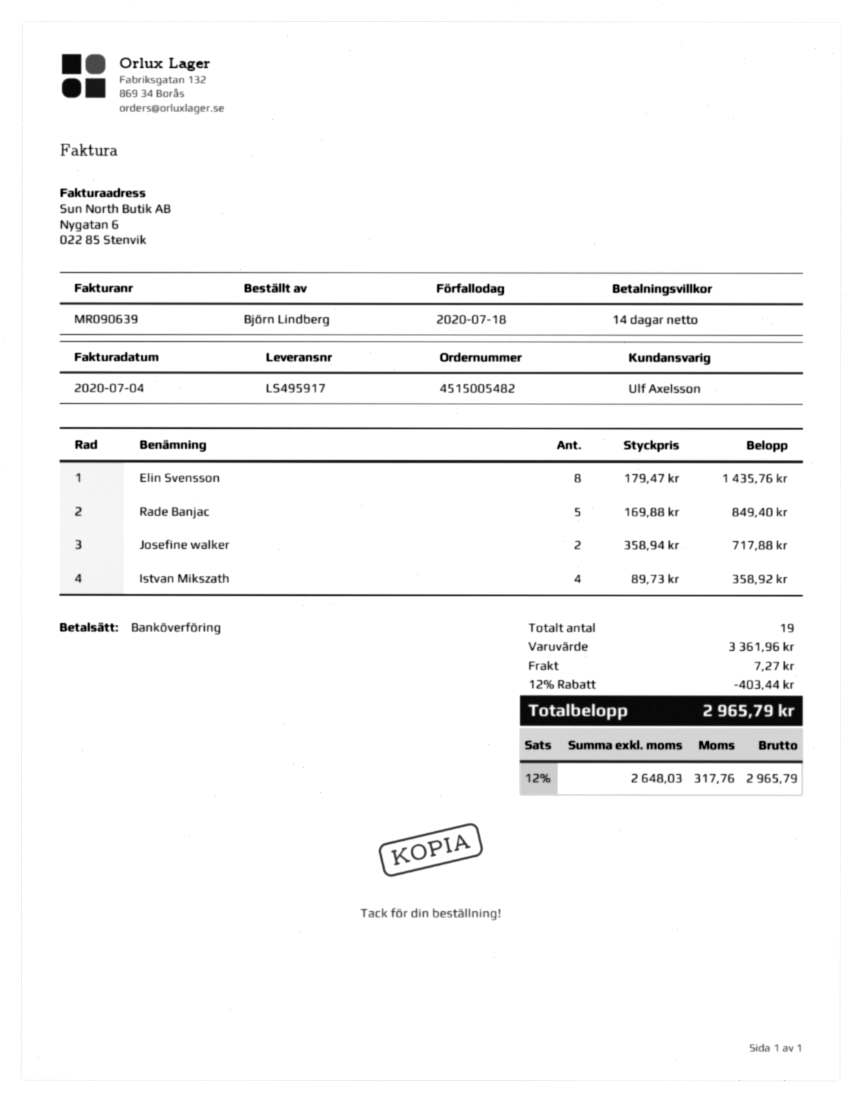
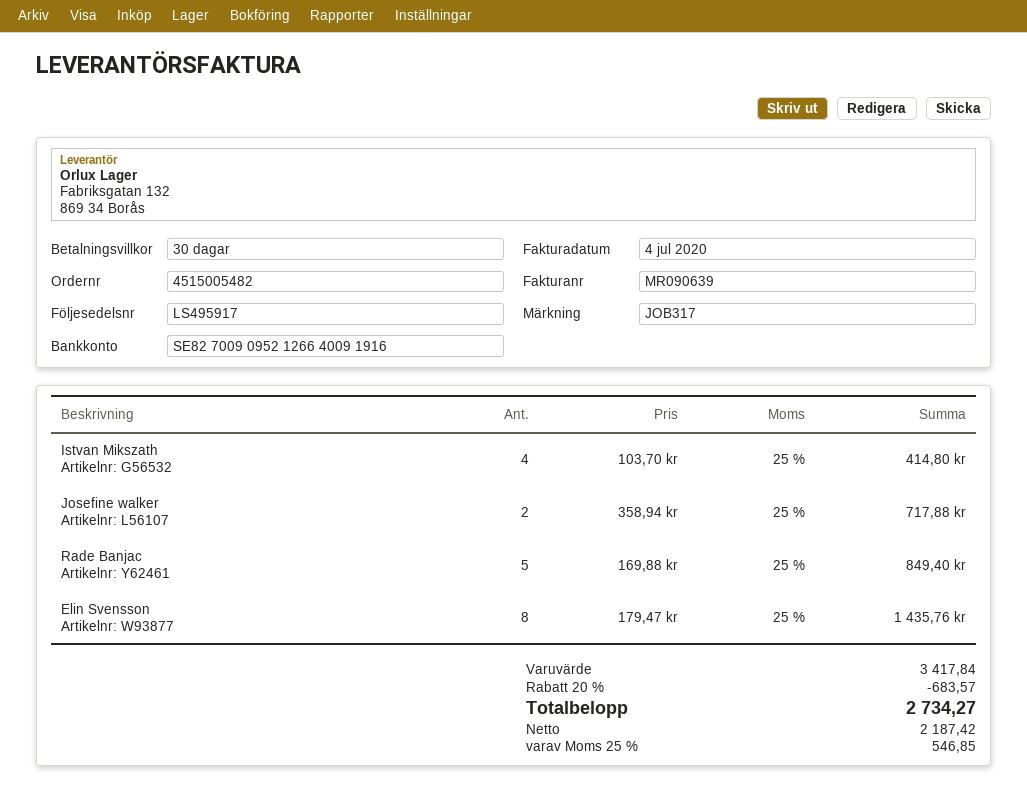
payment terms: 14 days -> 30 days
Istvan Mikszath: 4 x 89.73 = 358.92 -> 4 x 103.70 = 414.80
subtotal: 3361.96 -> 3417.84
discount: 12% = 403.44 -> 20% = 683.57
shipping: 7.27 -> none
net: 2648.03 -> 2187.42
tax: 12% = 317.76 -> 25% = 546.85
total: 2965.79 -> 2734.27

